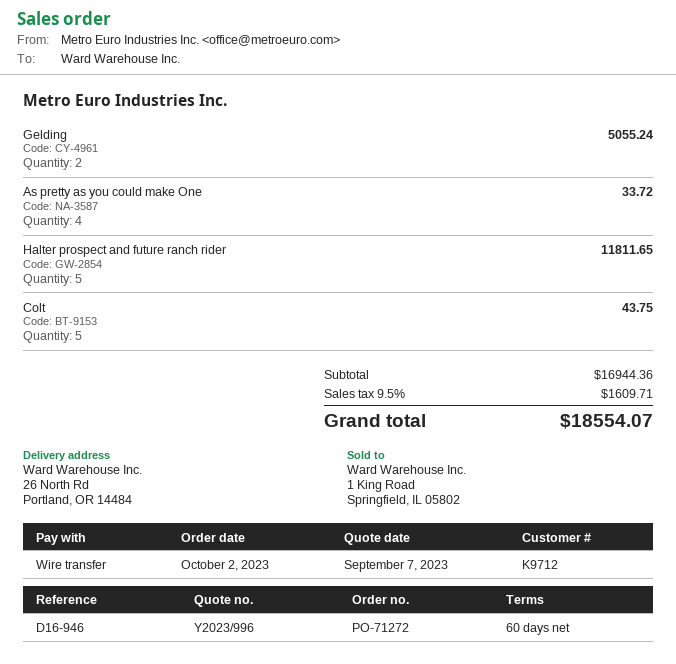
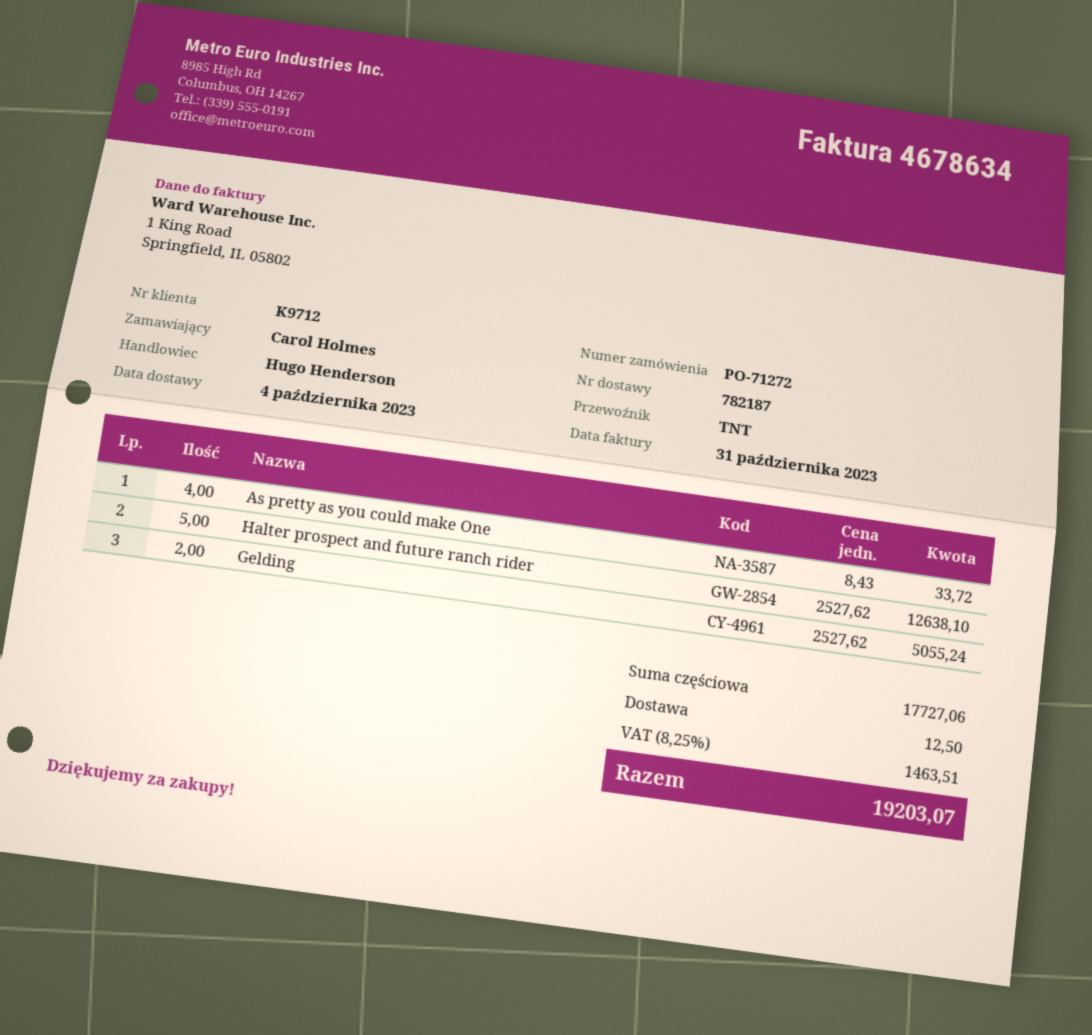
Halter prospect and future ranch rider: 5 for 11811.65 -> 5 for 12638.10
Colt: 5 for 43.75 -> none
subtotal: 16944.36 -> 17727.06
shipping: none -> 12.50
tax: 9.5% = 1609.71 -> 8.25% = 1463.51
total: 18554.07 -> 19203.07

